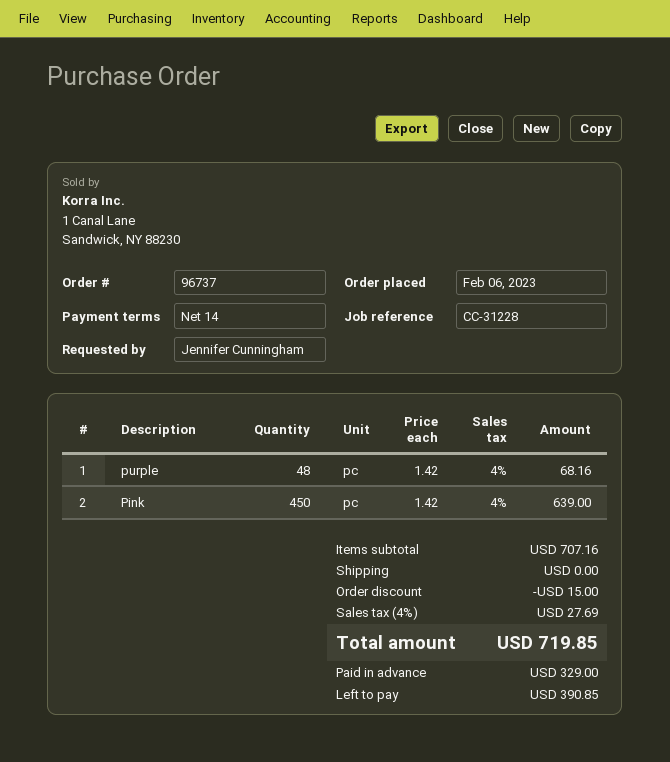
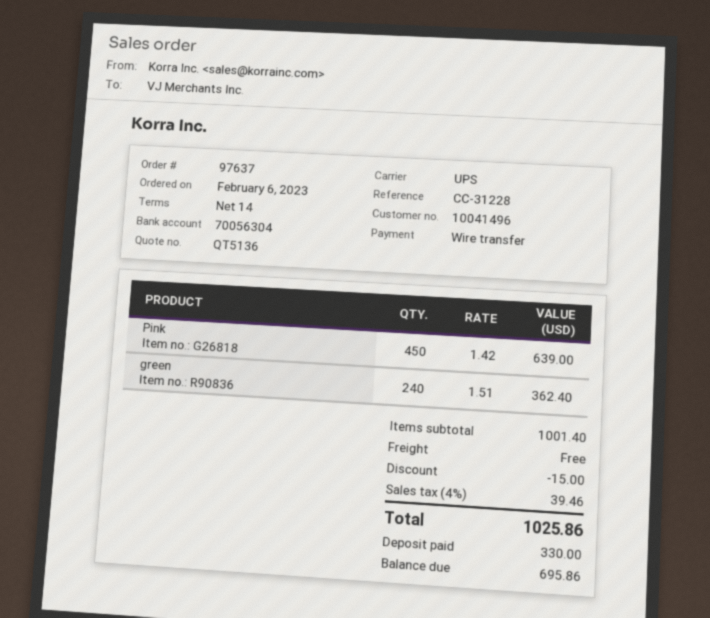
order number: 96737 -> 97637
purple: 48 x 1.42 = 68.16 -> none
green: none -> 240 x 1.51 = 362.40
subtotal: 707.16 -> 1001.40
tax: 4% = 27.69 -> 4% = 39.46
total: 719.85 -> 1025.86
deposit: 329.00 -> 330.00
balance: 390.85 -> 695.86

